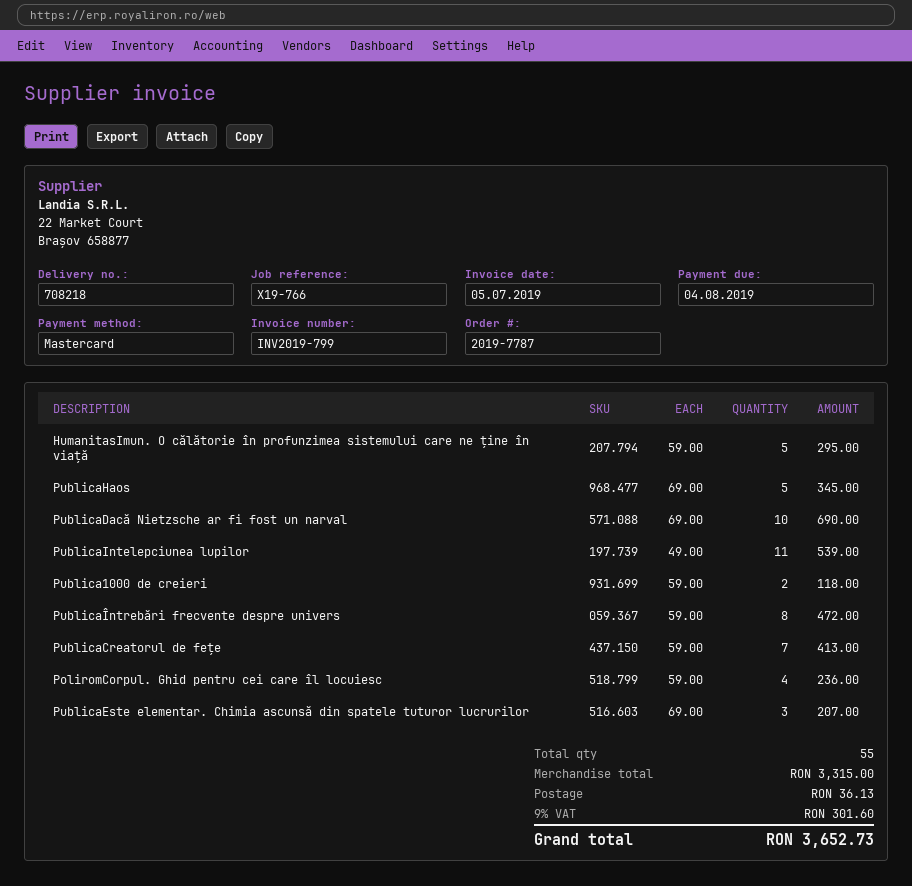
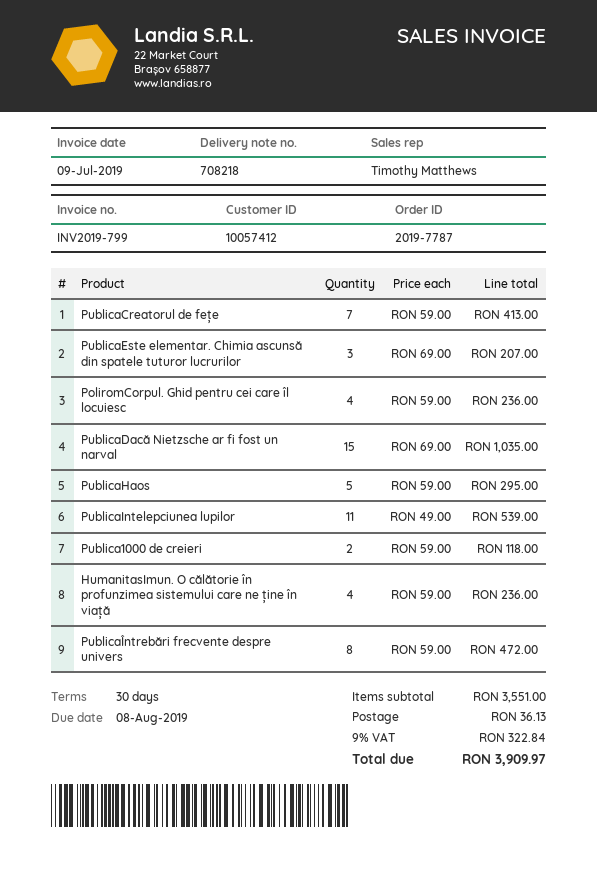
invoice date: 2019-07-05 -> 2019-07-09
due date: 2019-08-04 -> 2019-08-08
HumanitasImun. O călătorie în profunzimea sistemului care ne ține în viață: 5 x 59.00 = 295.00 -> 4 x 59.00 = 236.00
PublicaHaos: 5 x 69.00 = 345.00 -> 5 x 59.00 = 295.00
PublicaDacă Nietzsche ar fi fost un narval: 10 x 69.00 = 690.00 -> 15 x 69.00 = 1035.00
subtotal: 3315.00 -> 3551.00
tax: 9% = 301.60 -> 9% = 322.84
total: 3652.73 -> 3909.97

